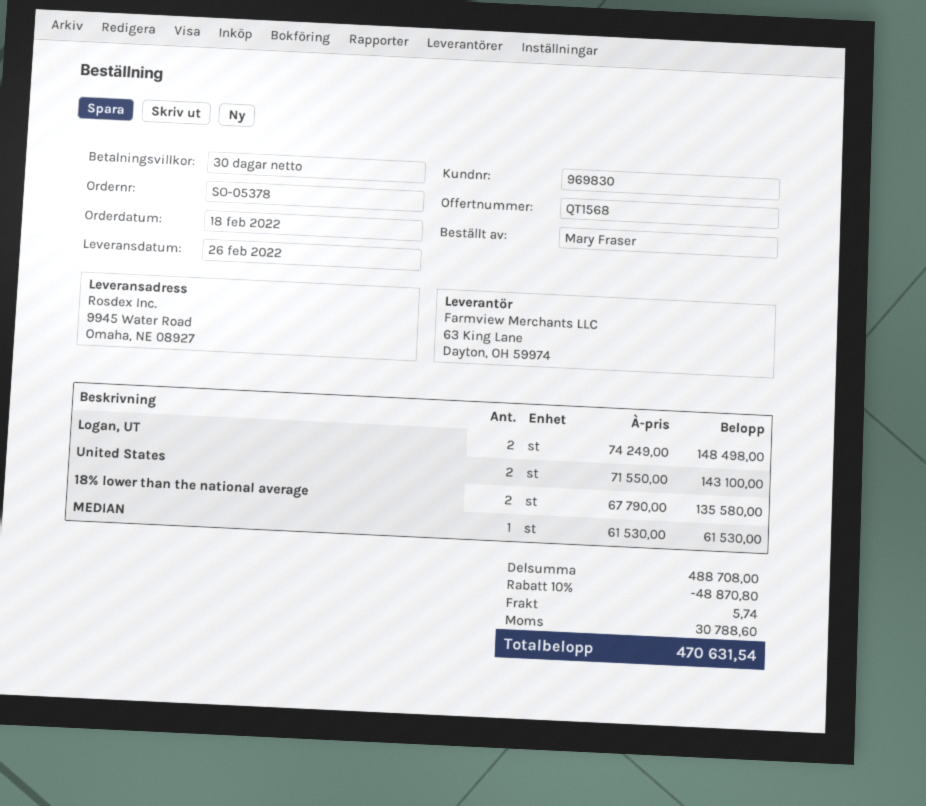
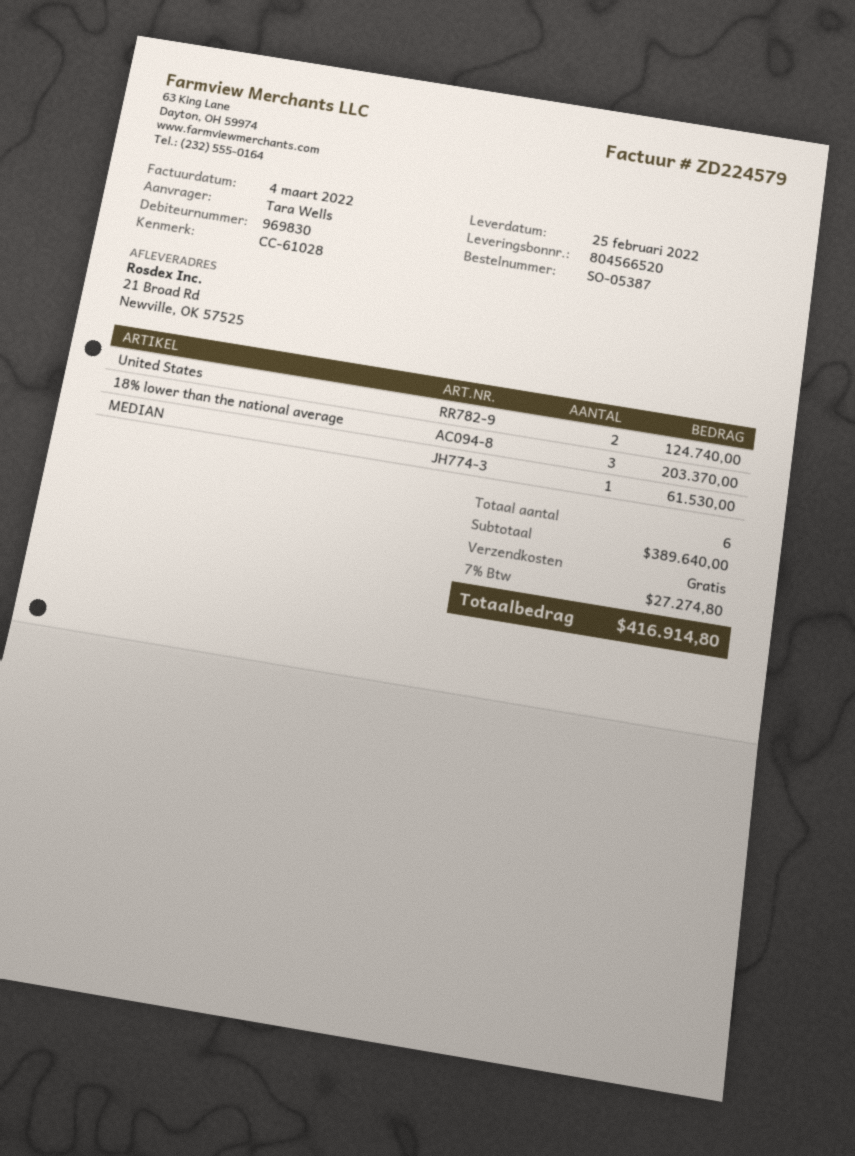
order number: SO-05378 -> SO-05387
delivery date: 2022-02-26 -> 2022-02-25
ordered by: Mary Fraser -> Tara Wells
ship to: 9945 Water Road, Omaha, NE 08927 -> 21 Broad Rd, Newville, OK 57525
Logan, UT: 2 for 148498.00 -> none
United States: 2 for 143100.00 -> 2 for 124740.00
18% lower than the national average: 2 for 135580.00 -> 3 for 203370.00
subtotal: 488708.00 -> 389640.00
discount: 10% = 48870.80 -> none
shipping: 5.74 -> 0.00
tax: 30788.60 -> 27274.80
total: 470631.54 -> 416914.80

